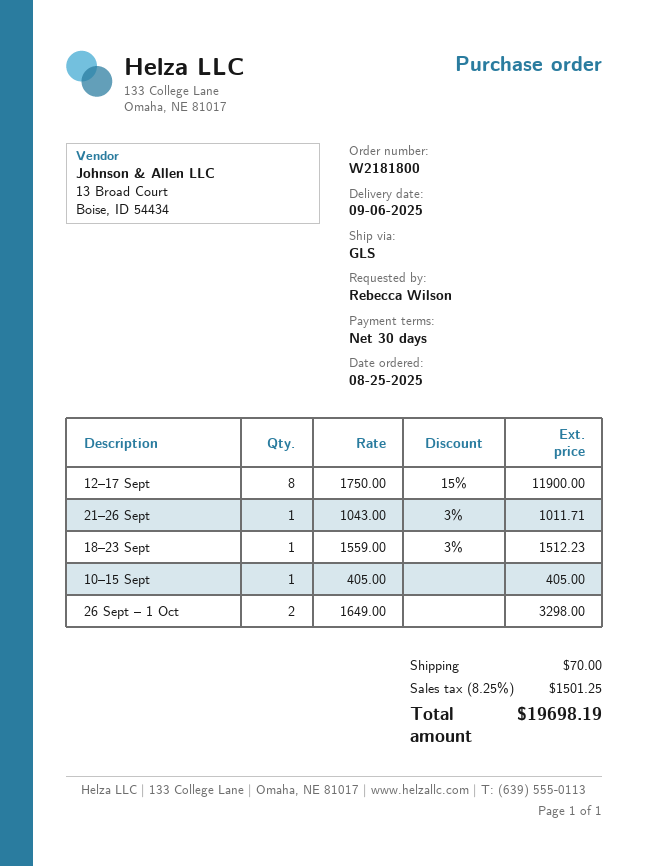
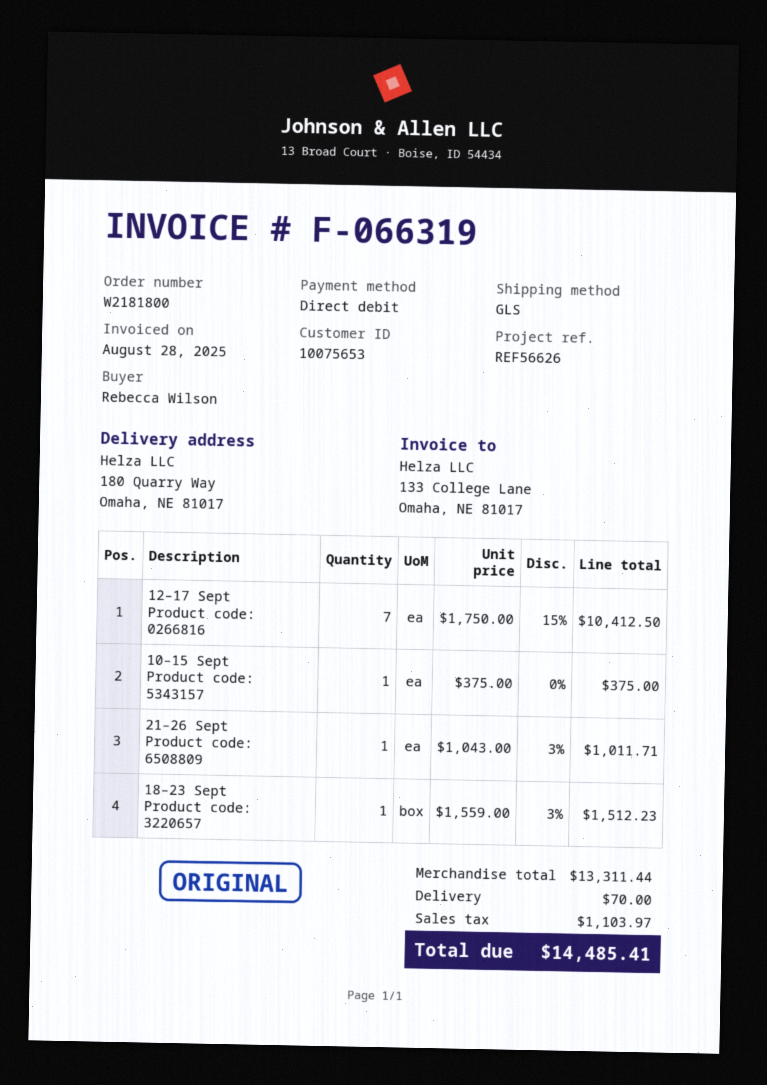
12–17 Sept: 8 x 1750.00 - 15% = 11900.00 -> 7 x 1750.00 - 15% = 10412.50
10–15 Sept: 1 x 405.00 = 405.00 -> 1 x 375.00 = 375.00
26 Sept – 1 Oct: 2 x 1649.00 = 3298.00 -> none
tax: 1501.25 -> 1103.97
total: 19698.19 -> 14485.41

